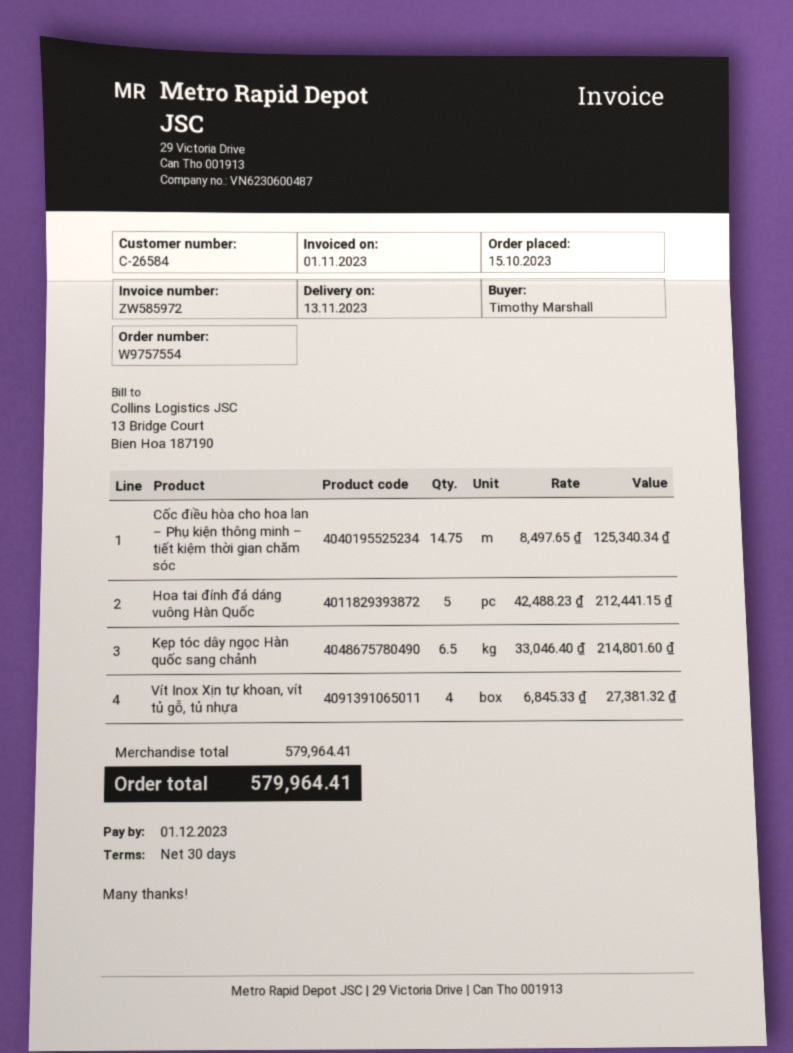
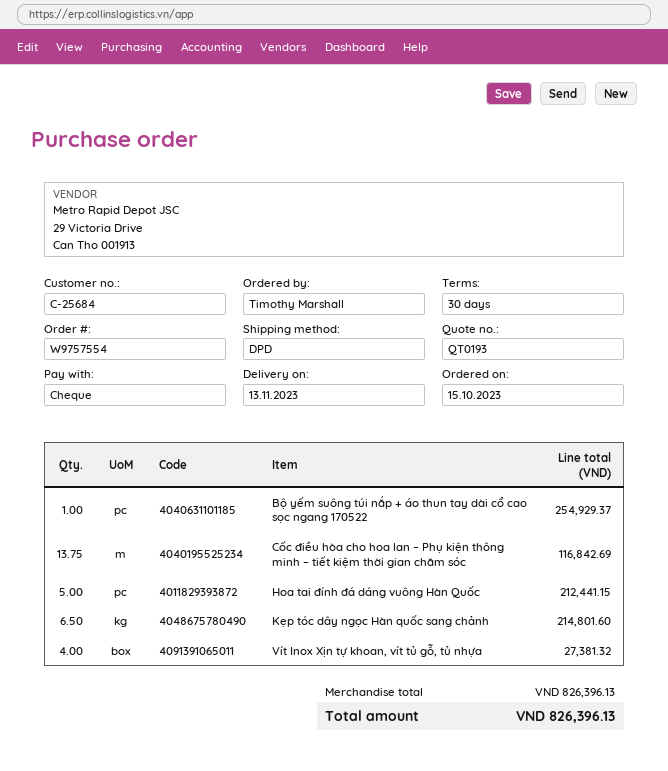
customer number: C-26584 -> C-25684
Cốc điều hòa cho hoa lan – Phụ kiện thông minh – tiết kiệm thời gian chăm sóc: 14.75 for 125340.34 -> 13.75 for 116842.69
Bộ yếm suông túi nắp + áo thun tay dài cổ cao sọc ngang 170522: none -> 1 for 254929.37
subtotal: 579964.41 -> 826396.13
total: 579964.41 -> 826396.13

